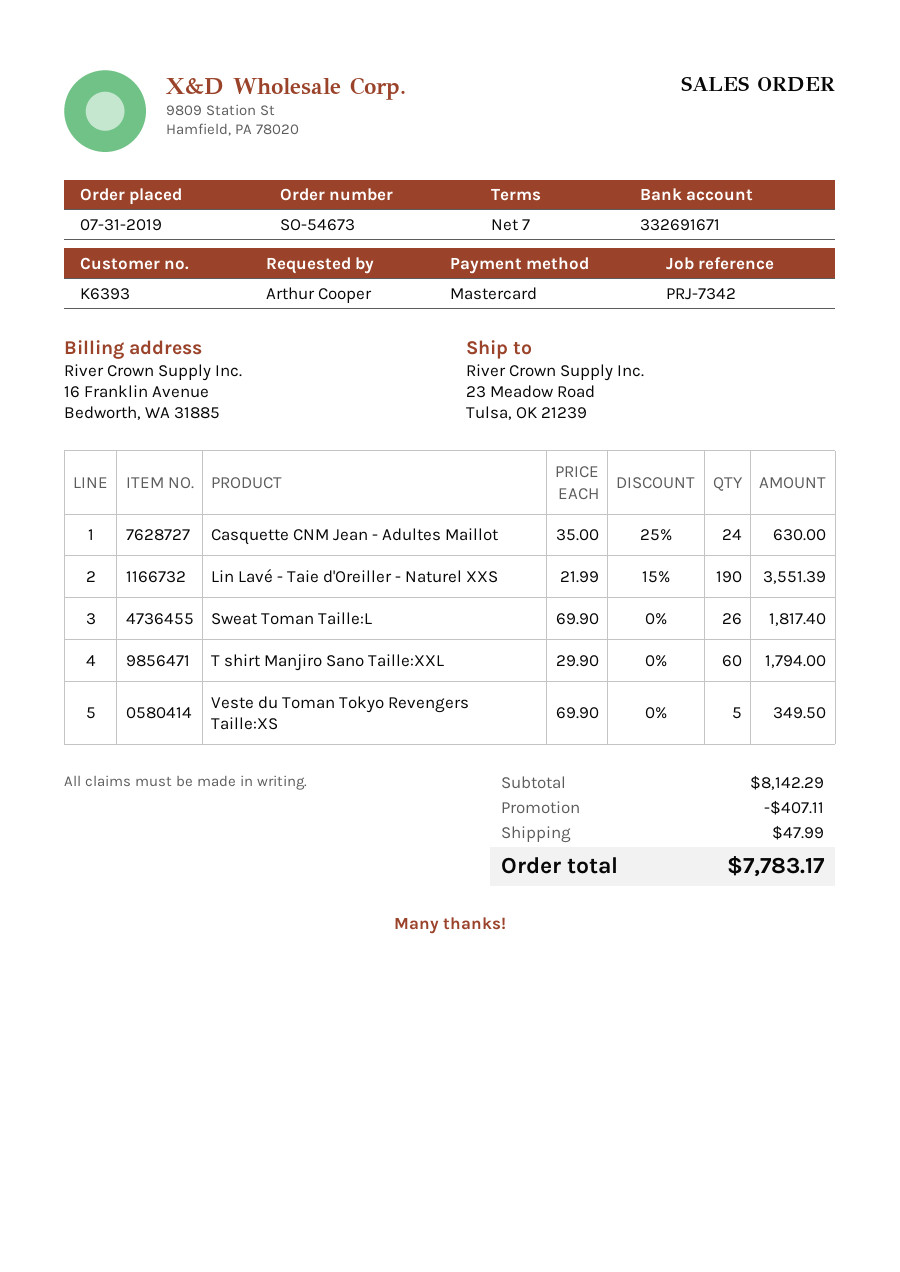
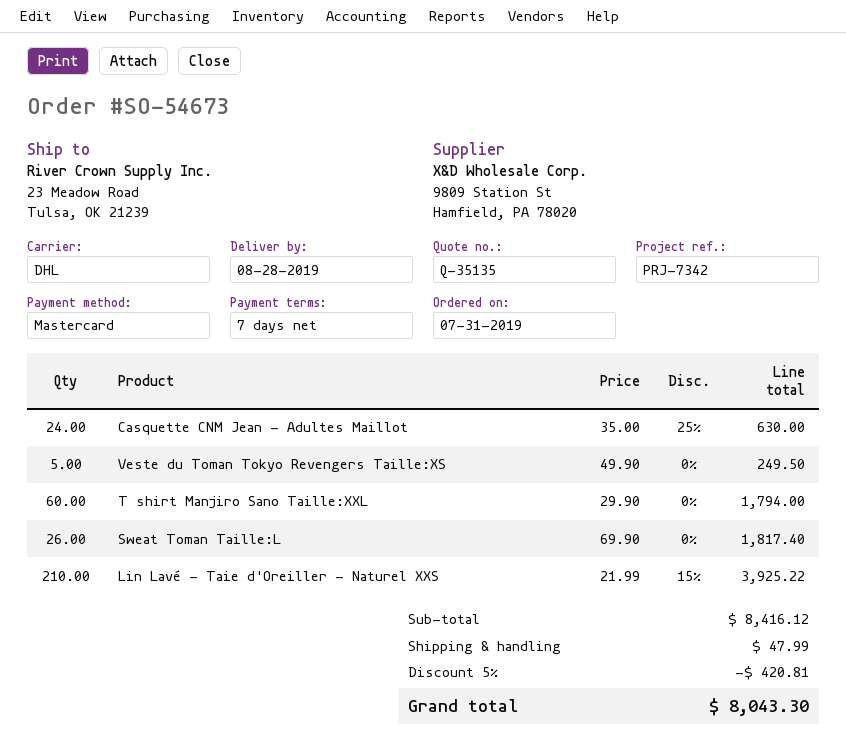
Lin Lavé - Taie d'Oreiller - Naturel XXS: 190 x 21.99 - 15% = 3551.39 -> 210 x 21.99 - 15% = 3925.22
Veste du Toman Tokyo Revengers Taille:XS: 5 x 69.90 = 349.50 -> 5 x 49.90 = 249.50
subtotal: 8142.29 -> 8416.12
discount: 407.11 -> 420.81
total: 7783.17 -> 8043.30

